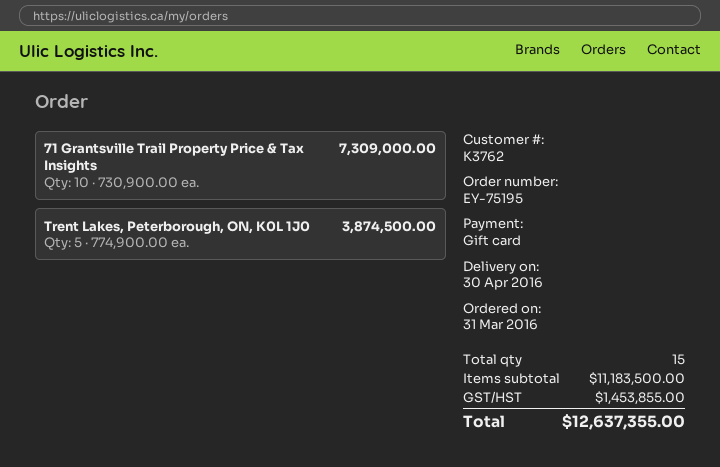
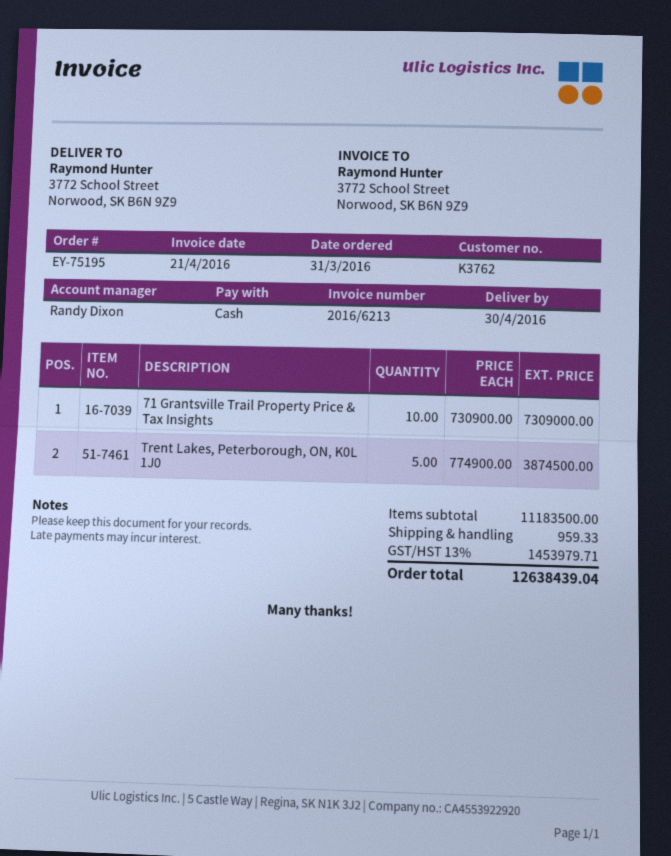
payment method: gift card -> cash
shipping: none -> 959.33
tax: 1453855.00 -> 1453979.71
total: 12637355.00 -> 12638439.04

